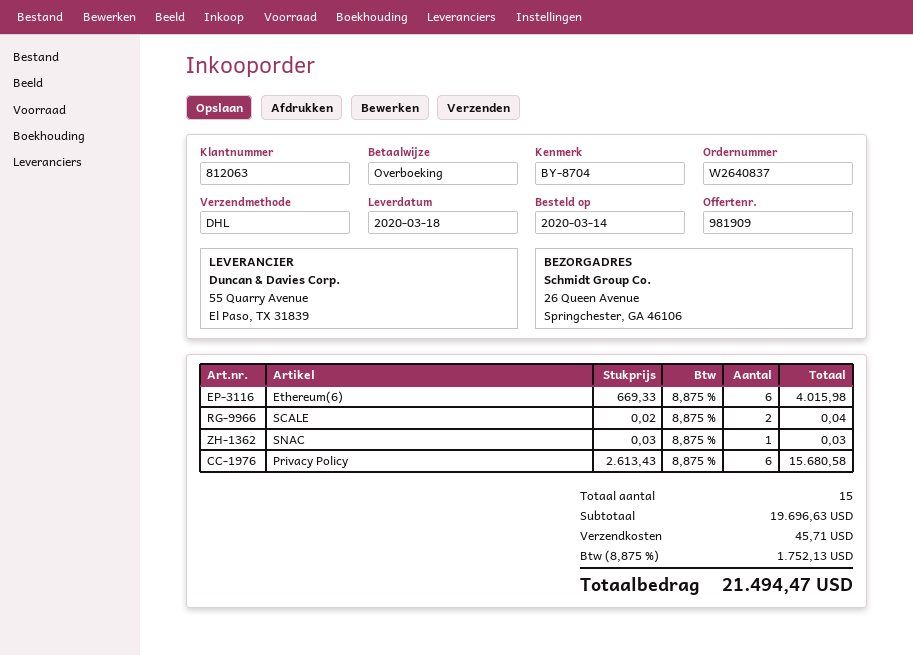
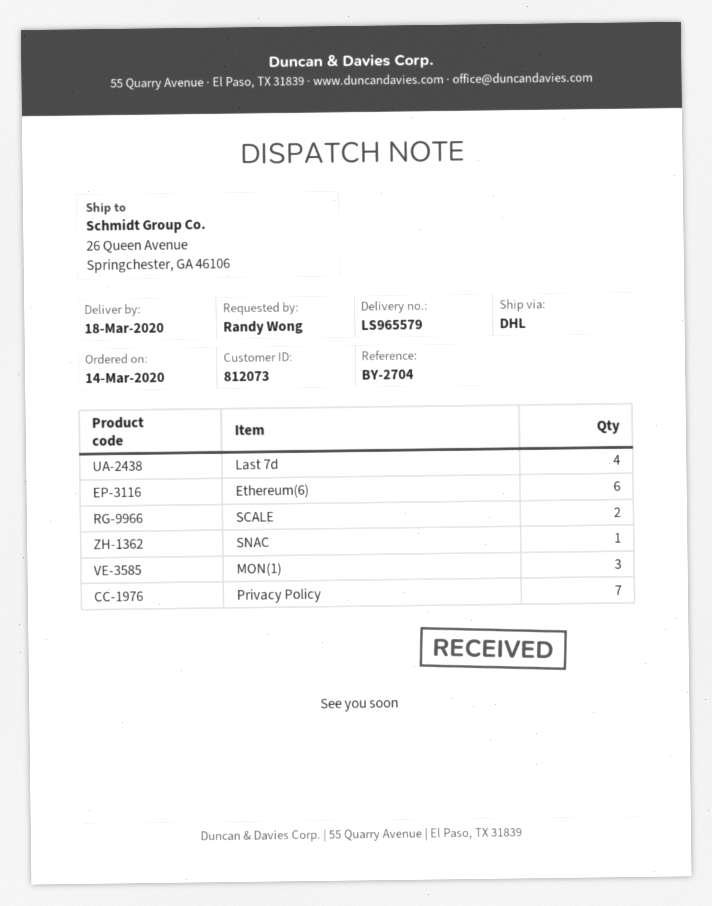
customer number: 812063 -> 812073
reference: BY-8704 -> BY-2704
Privacy Policy: 6 -> 7
Last 7d: none -> 4
MON(1): none -> 3

